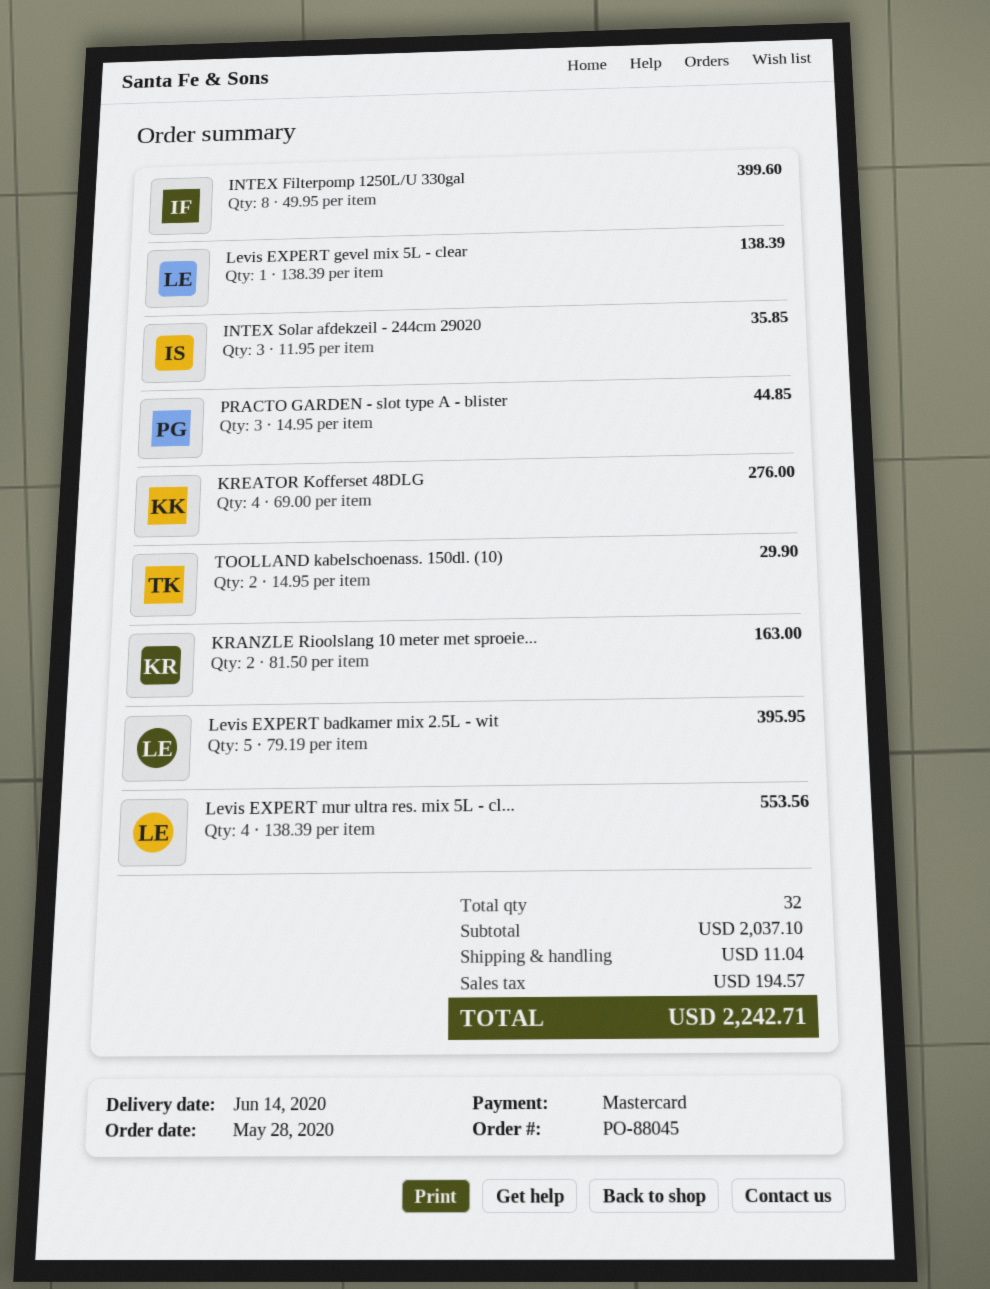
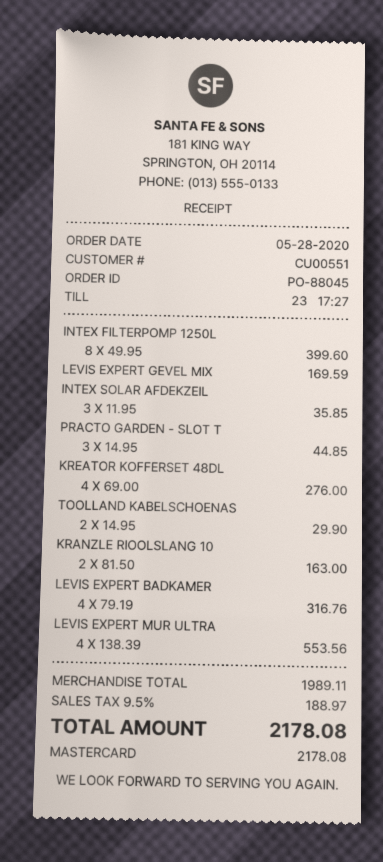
Levis EXPERT gevel mix 5L - clear: 1 x 138.39 = 138.39 -> 1 x 169.59 = 169.59
Levis EXPERT badkamer mix 2.5L - wit: 5 x 79.19 = 395.95 -> 4 x 79.19 = 316.76
subtotal: 2037.10 -> 1989.11
shipping: 11.04 -> none
tax: 194.57 -> 188.97
total: 2242.71 -> 2178.08

